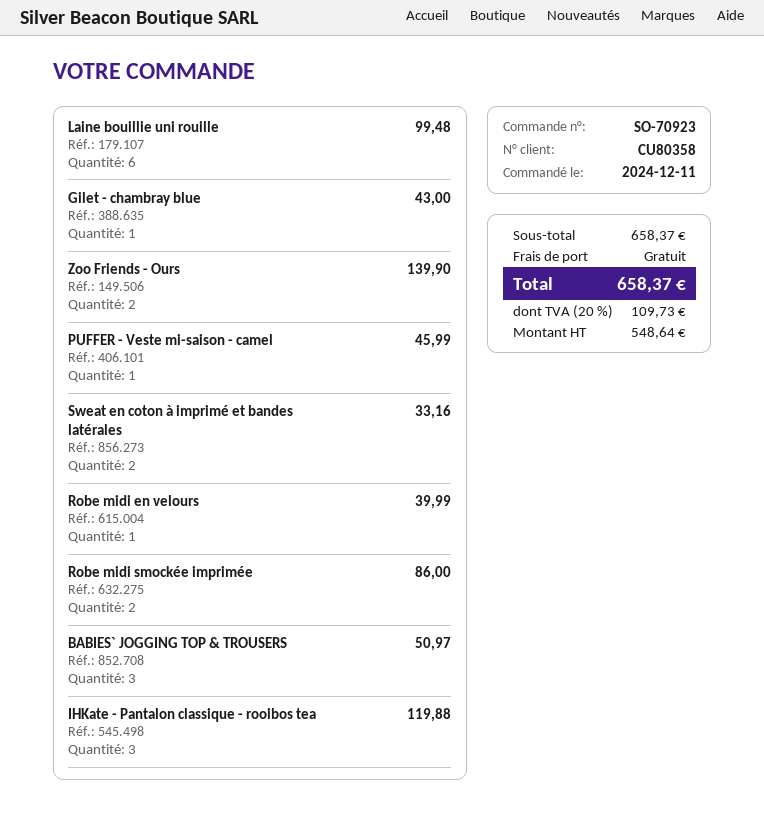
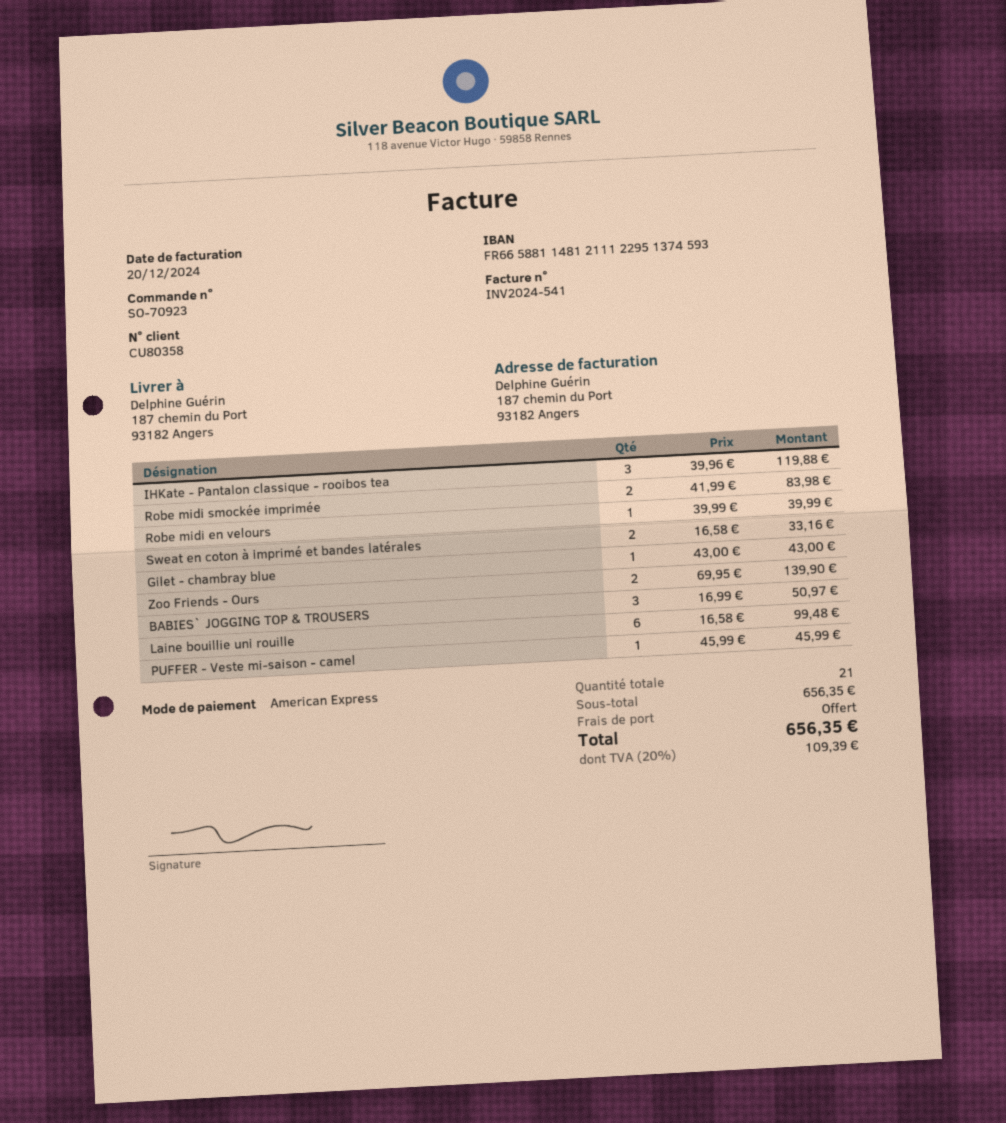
Robe midi smockée imprimée: 2 for 86.00 -> 2 for 83.98
subtotal: 658.37 -> 656.35
tax: 20% = 109.73 -> 20% = 109.39
total: 658.37 -> 656.35

